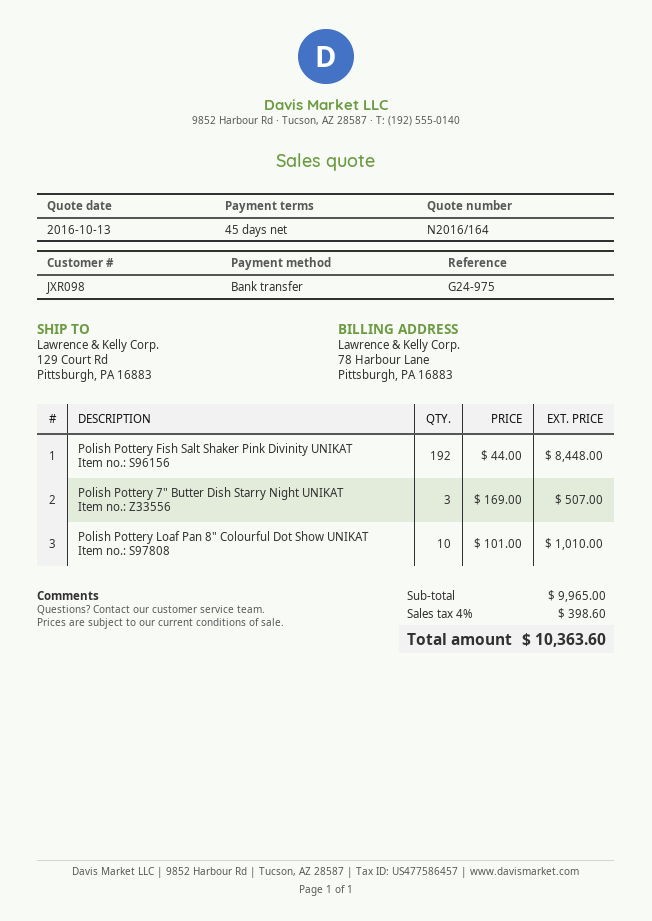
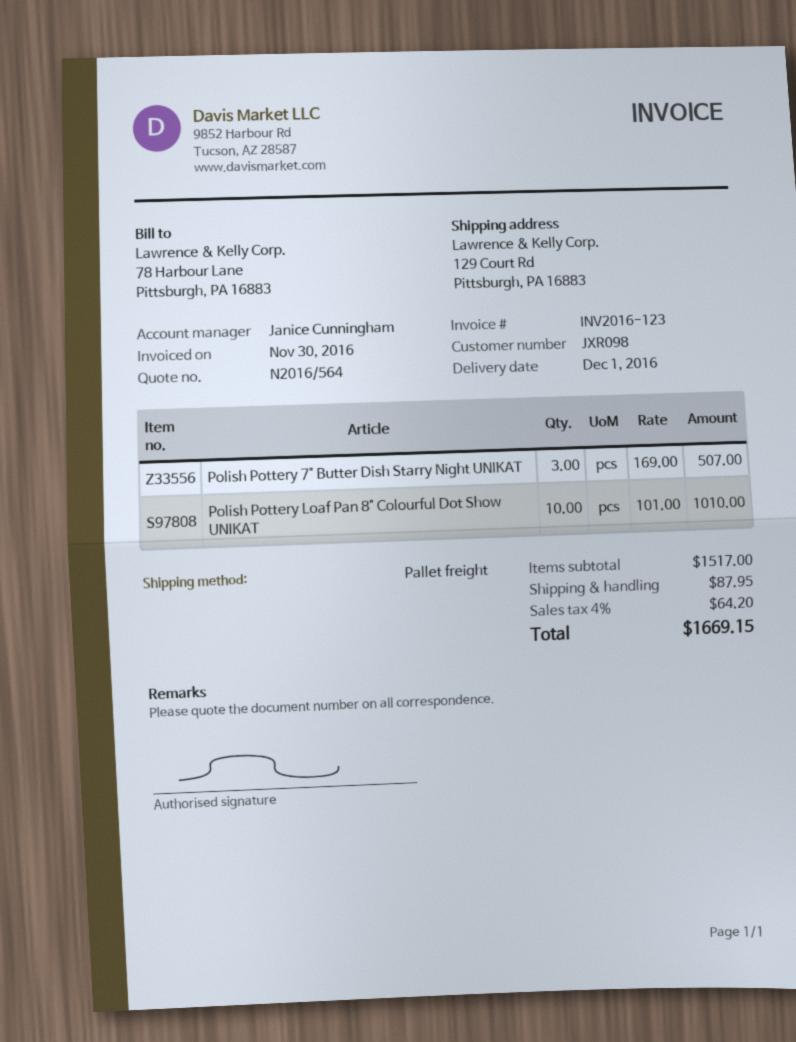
quote number: N2016/164 -> N2016/564
Polish Pottery Fish Salt Shaker Pink Divinity UNIKAT: 192 x 44.00 = 8448.00 -> none
subtotal: 9965.00 -> 1517.00
shipping: none -> 87.95
tax: 4% = 398.60 -> 4% = 64.20
total: 10363.60 -> 1669.15

